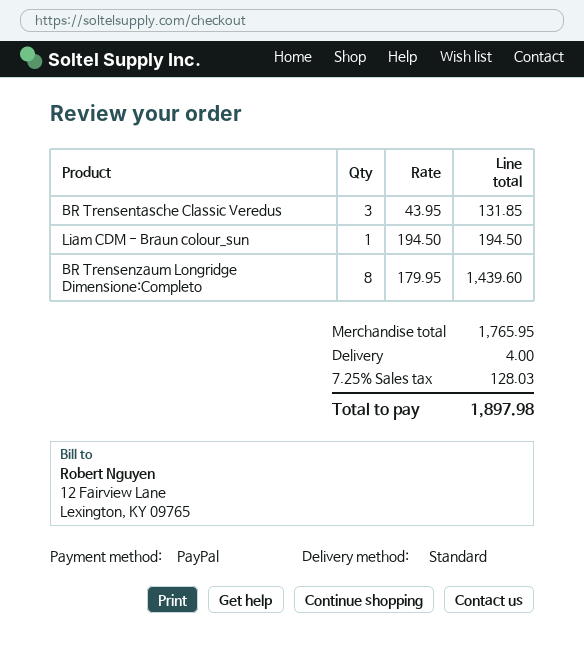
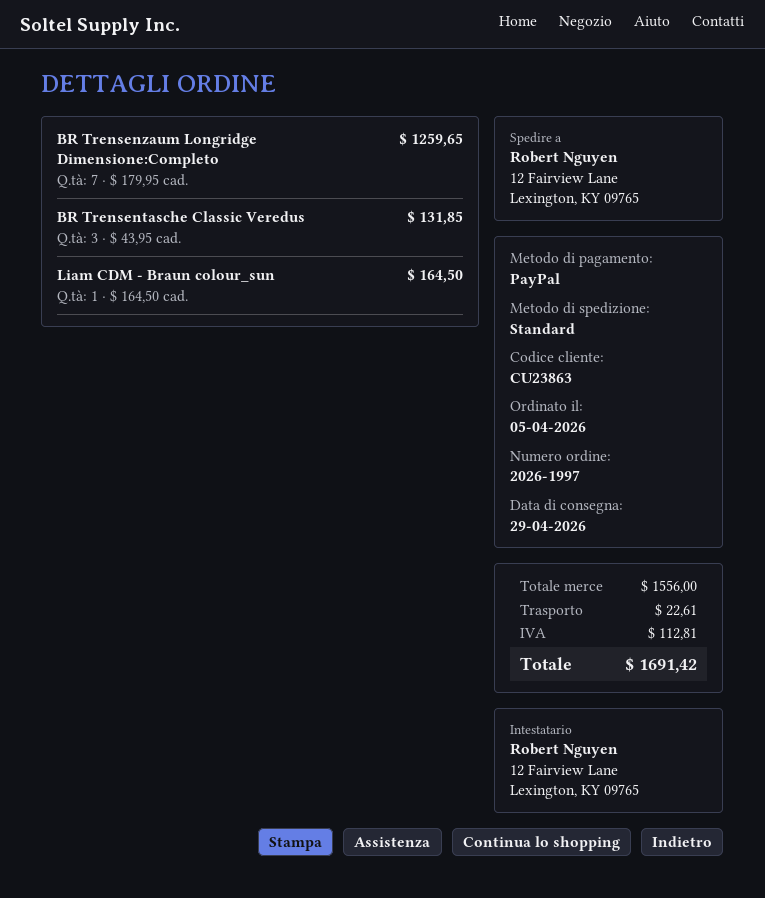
Liam CDM - Braun colour_sun: 1 x 194.50 = 194.50 -> 1 x 164.50 = 164.50
BR Trensenzaum Longridge Dimensione:Completo: 8 x 179.95 = 1439.60 -> 7 x 179.95 = 1259.65
subtotal: 1765.95 -> 1556.00
shipping: 4.00 -> 22.61
tax: 128.03 -> 112.81
total: 1897.98 -> 1691.42

